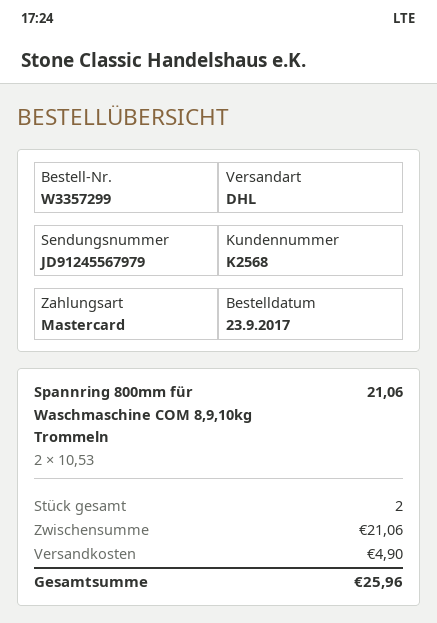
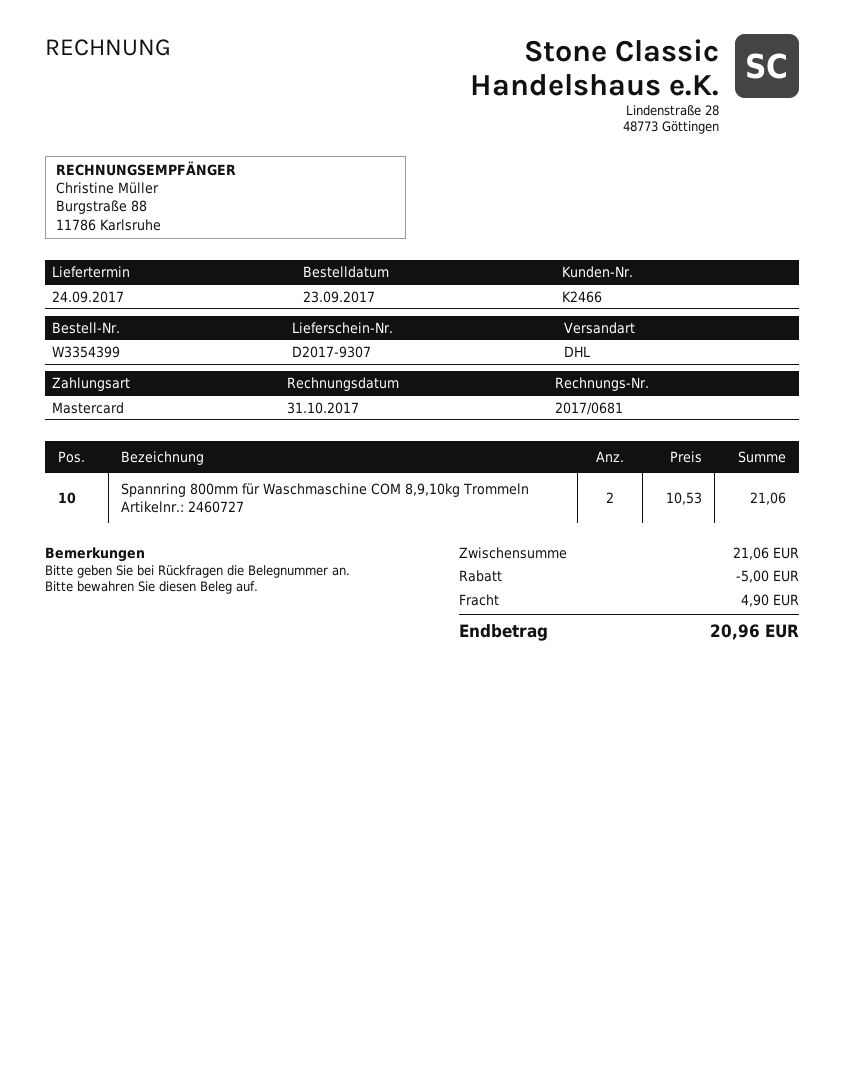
order number: W3357299 -> W3354399
customer number: K2568 -> K2466
discount: none -> 5.00
total: 25.96 -> 20.96

